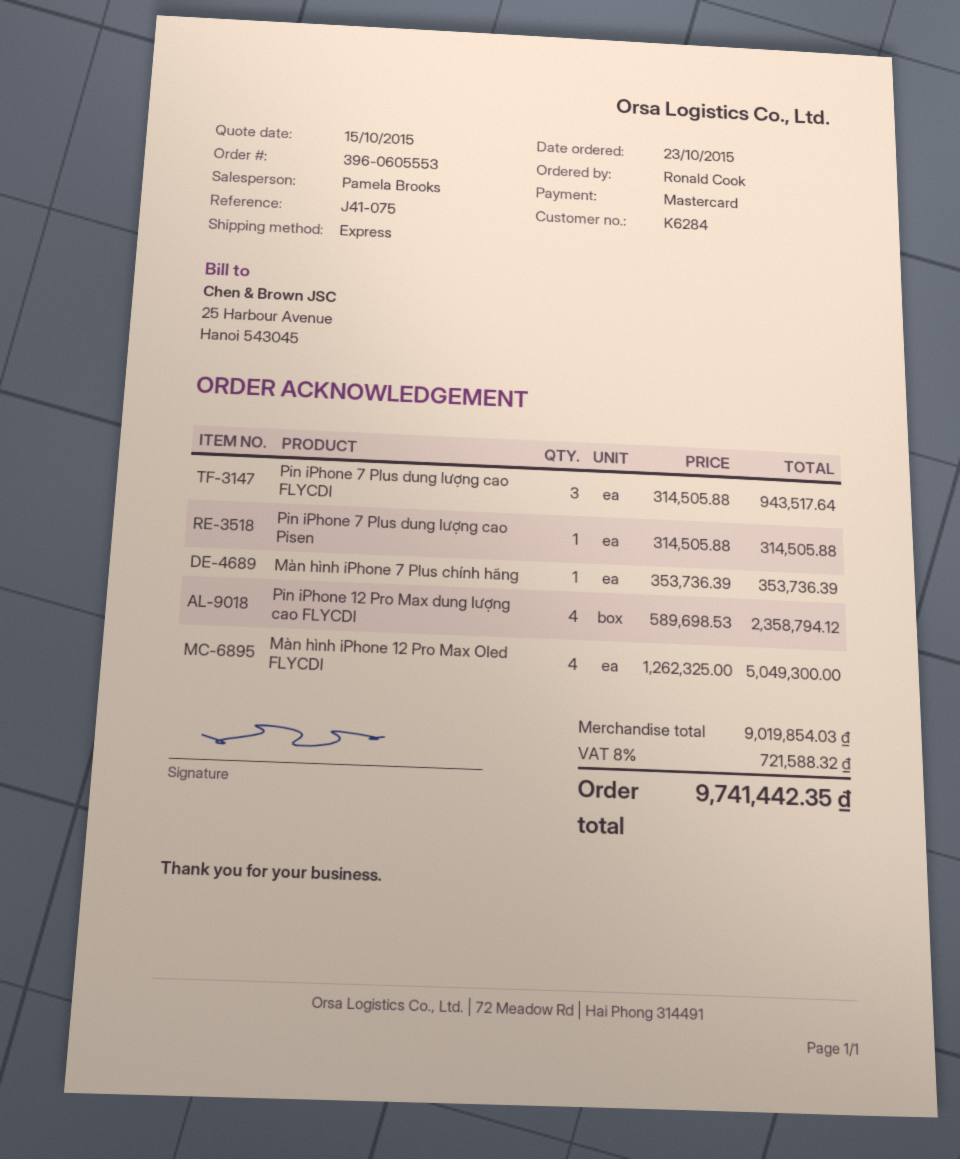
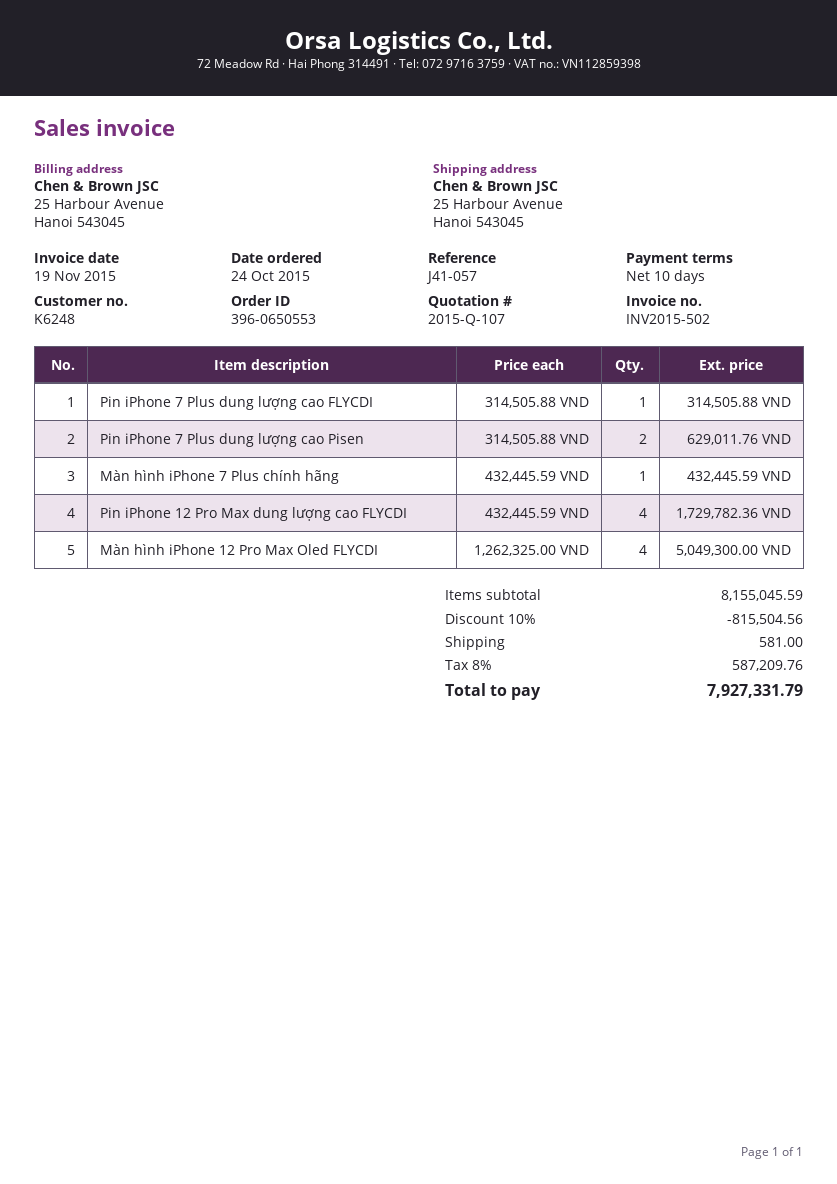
order number: 396-0605553 -> 396-0650553
order date: 2015-10-23 -> 2015-10-24
customer number: K6284 -> K6248
reference: J41-075 -> J41-057
Pin iPhone 7 Plus dung lượng cao FLYCDI: 3 x 314505.88 = 943517.64 -> 1 x 314505.88 = 314505.88
Pin iPhone 7 Plus dung lượng cao Pisen: 1 x 314505.88 = 314505.88 -> 2 x 314505.88 = 629011.76
Màn hình iPhone 7 Plus chính hãng: 1 x 353736.39 = 353736.39 -> 1 x 432445.59 = 432445.59
Pin iPhone 12 Pro Max dung lượng cao FLYCDI: 4 x 589698.53 = 2358794.12 -> 4 x 432445.59 = 1729782.36
subtotal: 9019854.03 -> 8155045.59
discount: none -> 10% = 815504.56
shipping: none -> 581.00
tax: 8% = 721588.32 -> 8% = 587209.76
total: 9741442.35 -> 7927331.79

